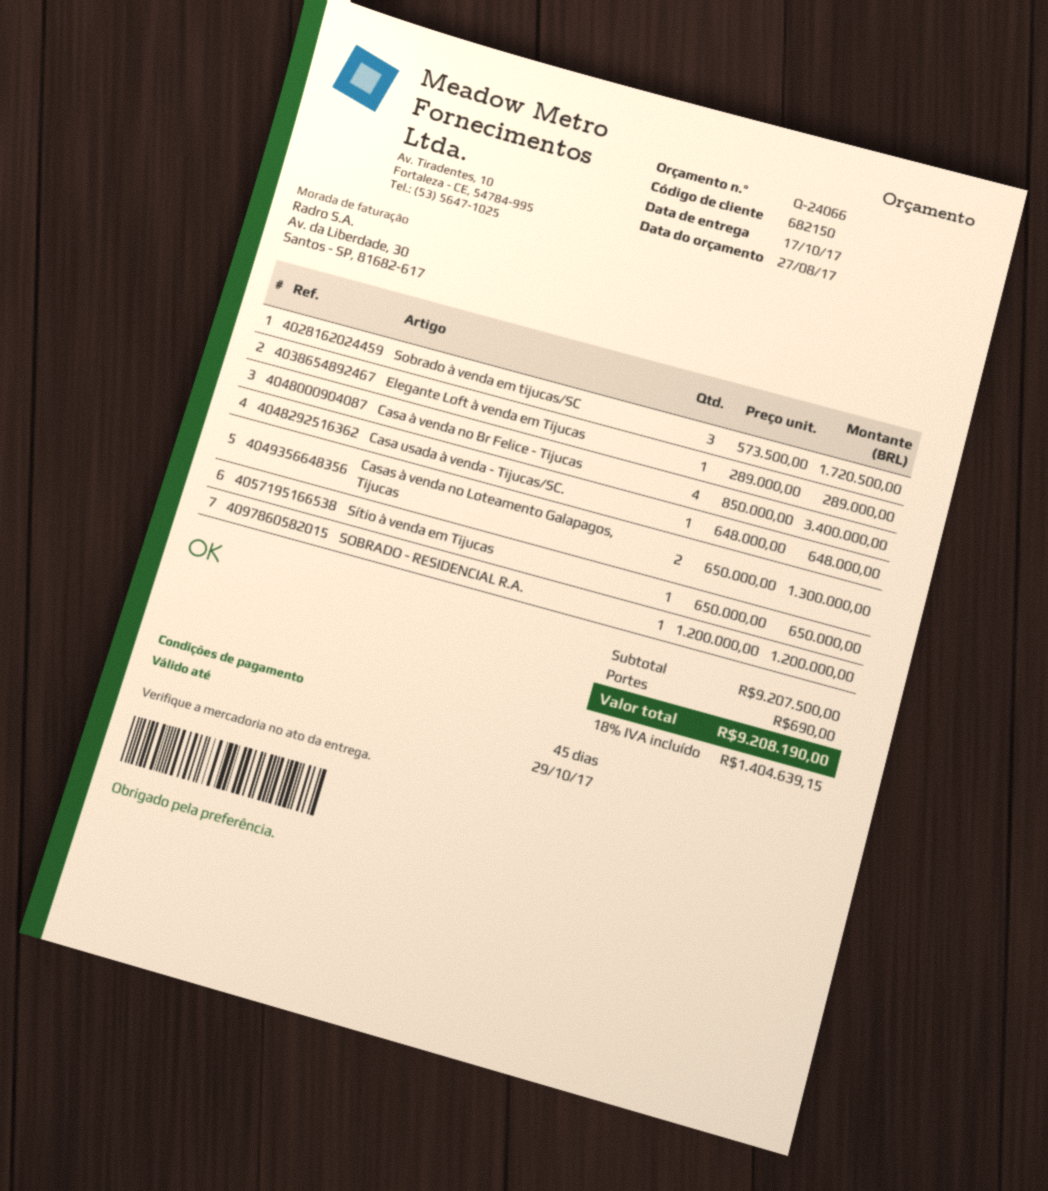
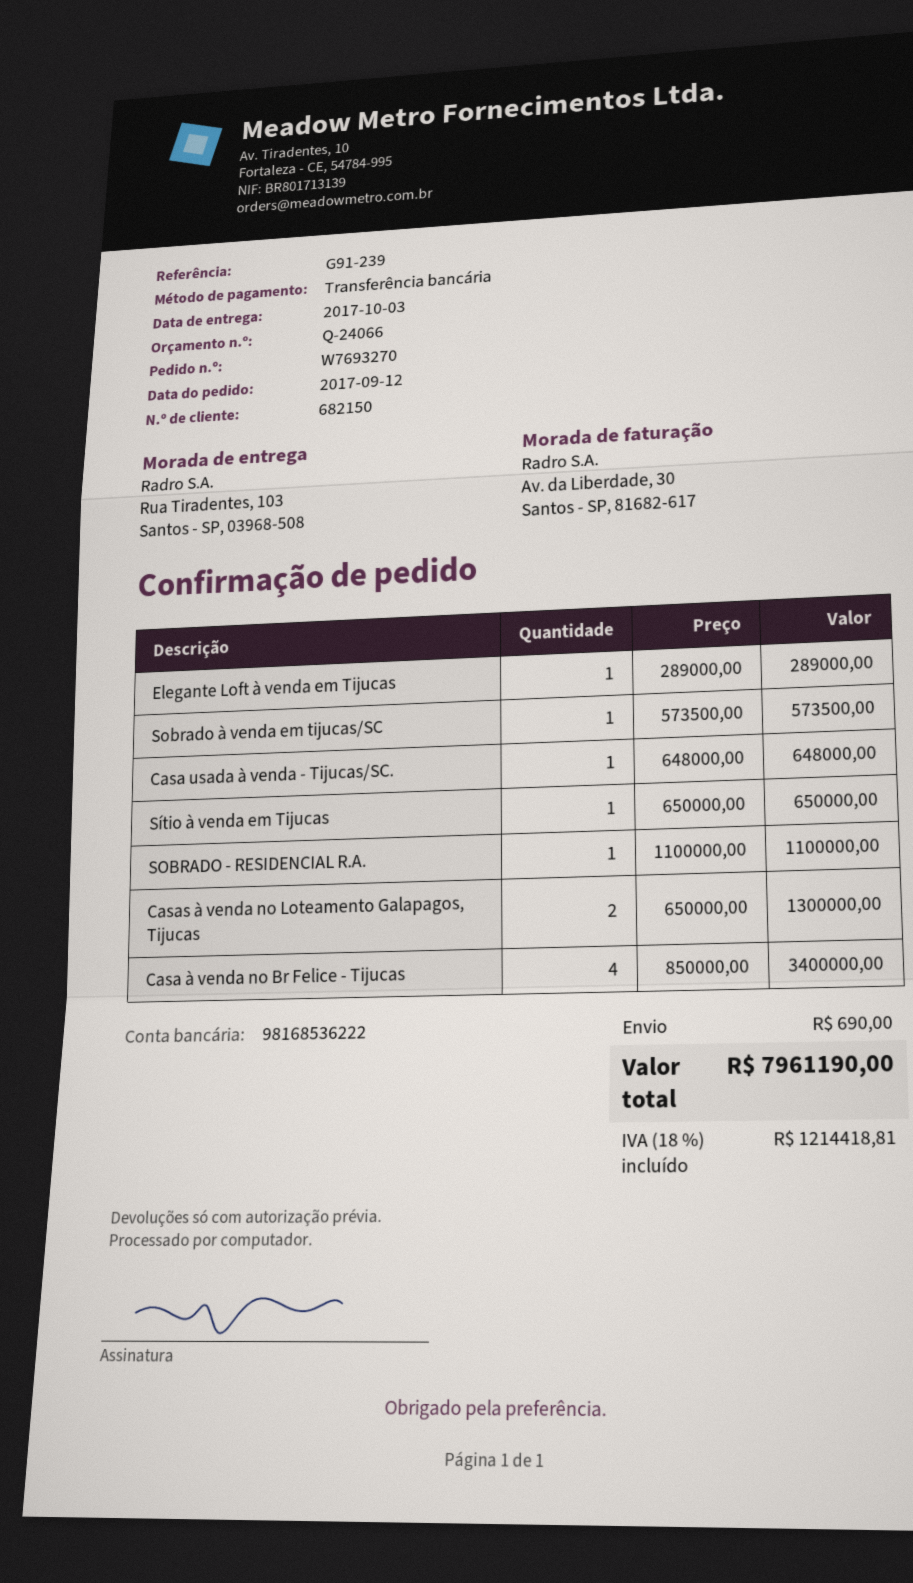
delivery date: 2017-10-17 -> 2017-10-03
Sobrado à venda em tijucas/SC: 3 x 573500.00 = 1720500.00 -> 1 x 573500.00 = 573500.00
SOBRADO - RESIDENCIAL R.A.: 1 x 1200000.00 = 1200000.00 -> 1 x 1100000.00 = 1100000.00
tax: 18% = 1404639.15 -> 18% = 1214418.81
total: 9208190.00 -> 7961190.00

